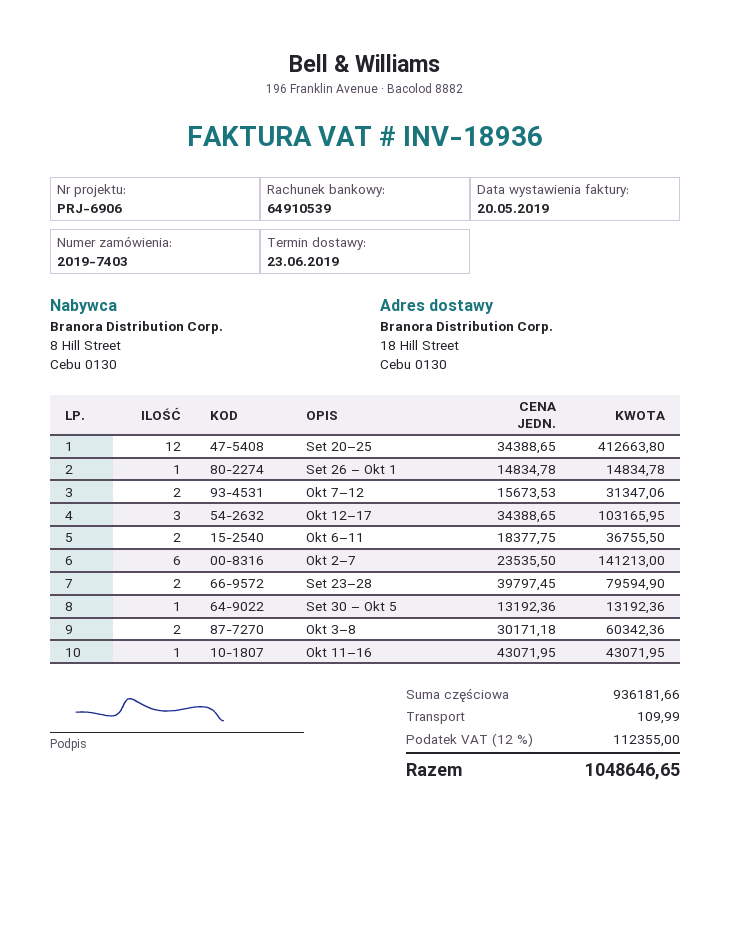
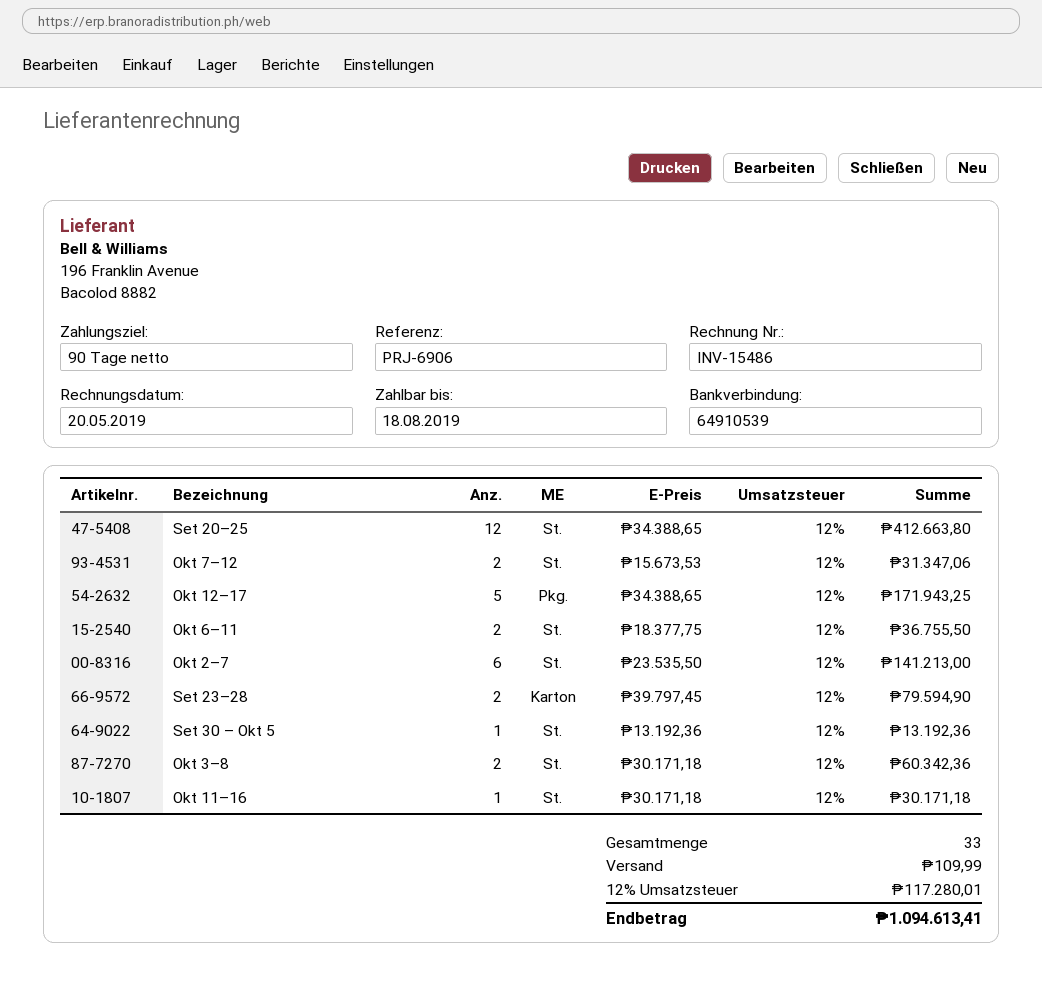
invoice number: INV-18936 -> INV-15486
Set 26 – Okt 1: 1 x 14834.78 = 14834.78 -> none
Okt 12–17: 3 x 34388.65 = 103165.95 -> 5 x 34388.65 = 171943.25
Okt 11–16: 1 x 43071.95 = 43071.95 -> 1 x 30171.18 = 30171.18
tax: 12% = 112355.00 -> 12% = 117280.01
total: 1048646.65 -> 1094613.41

